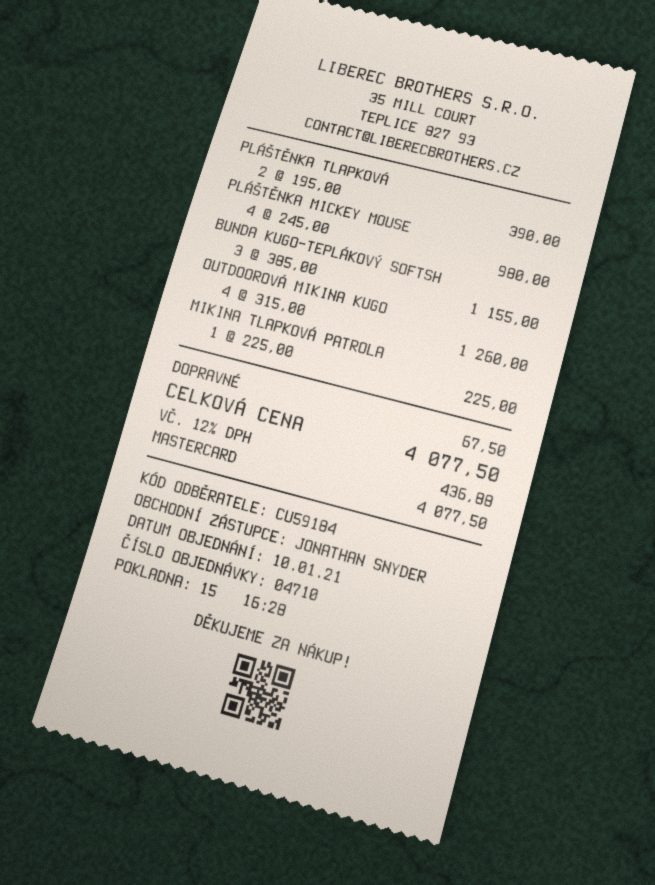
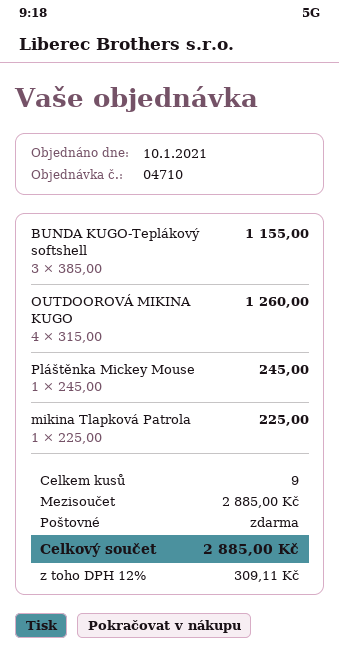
PLÁŠTĚNKA TLAPKOVÁ: 2 x 195.00 = 390.00 -> none
PLÁŠTĚNKA MICKEY MOUSE: 4 x 245.00 = 980.00 -> 1 x 245.00 = 245.00
shipping: 67.50 -> 0.00
tax: 12% = 436.88 -> 12% = 309.11
total: 4077.50 -> 2885.00

